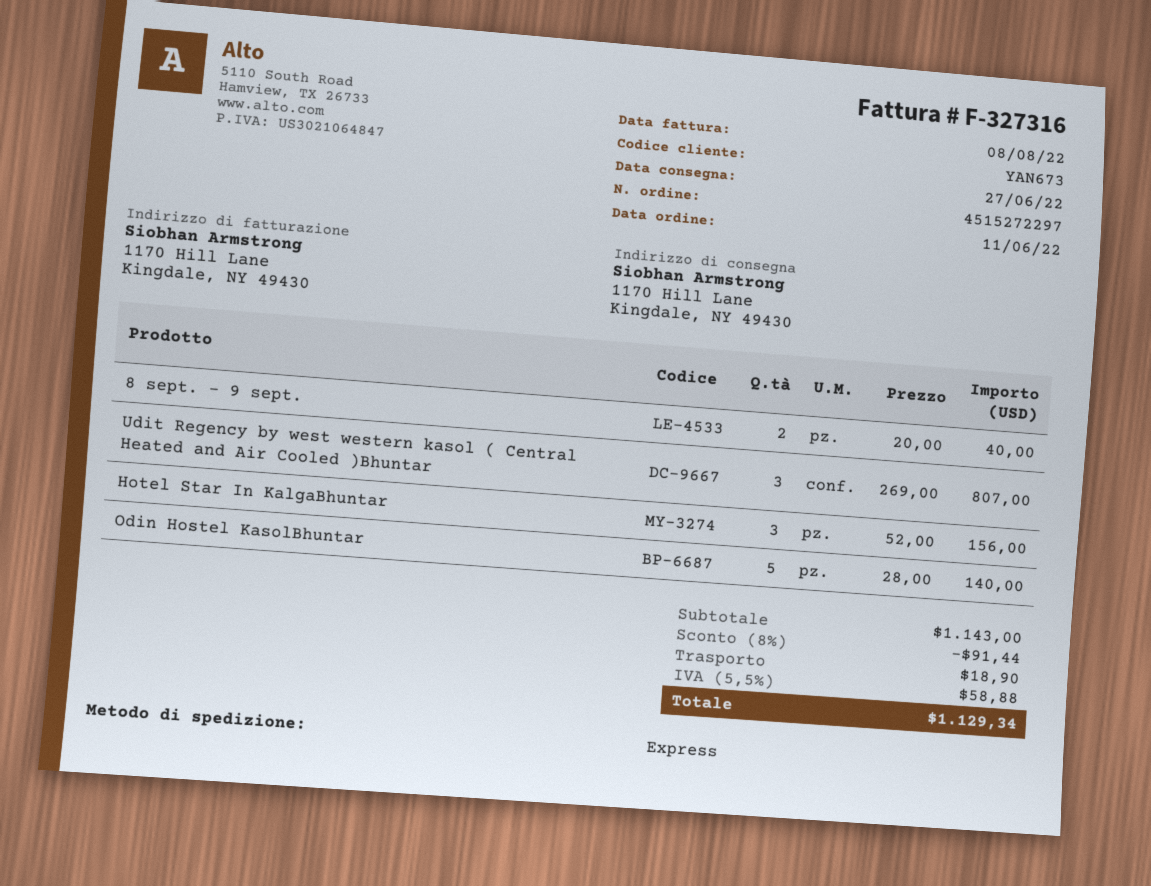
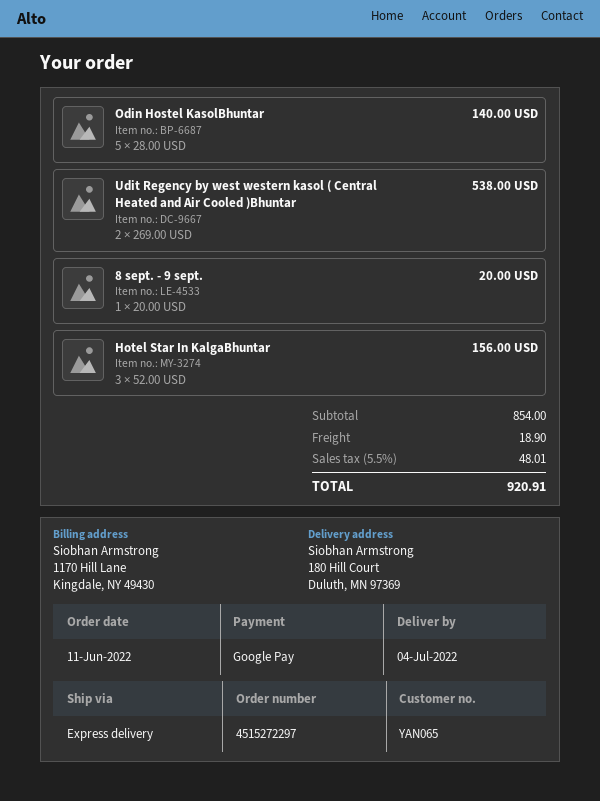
delivery date: 2022-06-27 -> 2022-07-04
customer number: YAN673 -> YAN065
ship to: 1170 Hill Lane, Kingdale, NY 49430 -> 180 Hill Court, Duluth, MN 97369
8 sept. - 9 sept.: 2 x 20.00 = 40.00 -> 1 x 20.00 = 20.00
Udit Regency by west western kasol ( Central Heated and Air Cooled )Bhuntar: 3 x 269.00 = 807.00 -> 2 x 269.00 = 538.00
subtotal: 1143.00 -> 854.00
discount: 8% = 91.44 -> none
tax: 5.5% = 58.88 -> 5.5% = 48.01
total: 1129.34 -> 920.91

